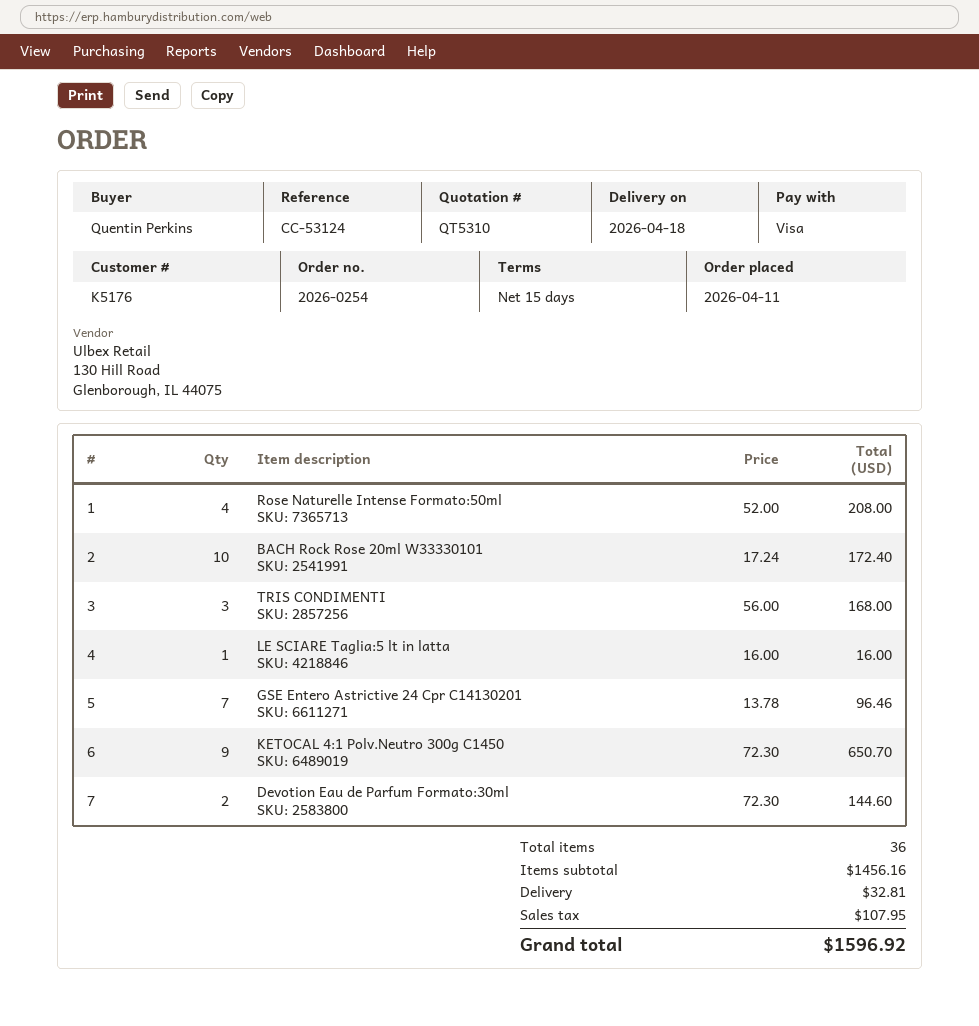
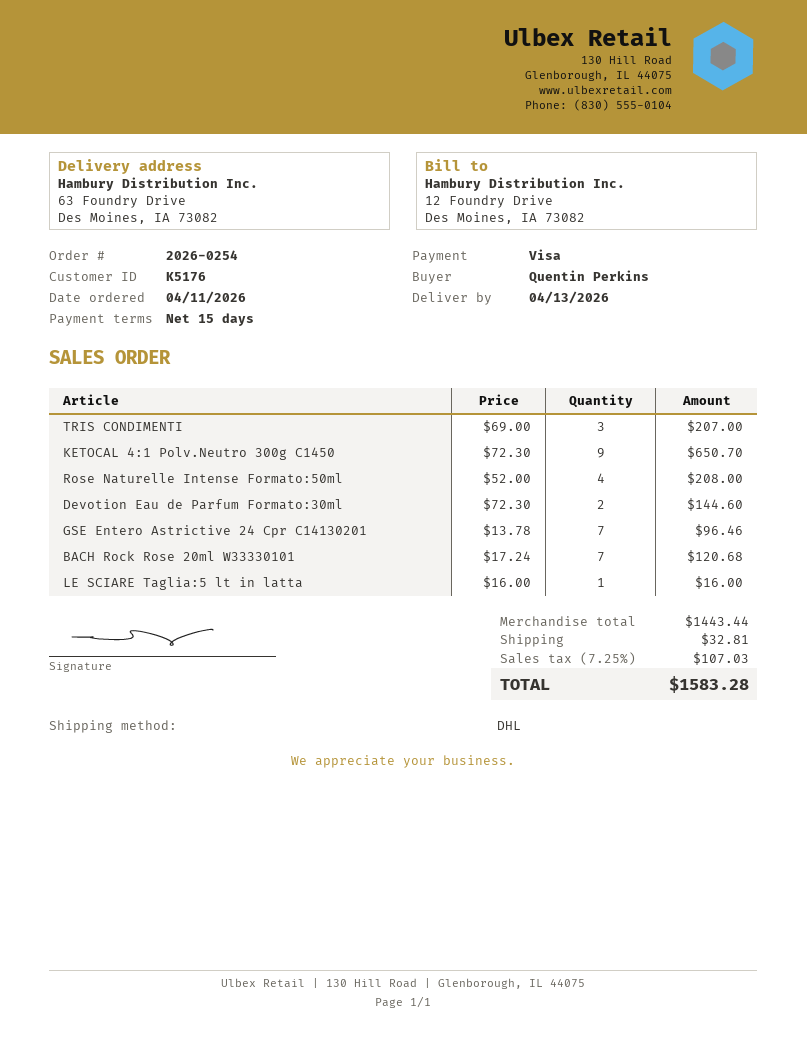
delivery date: 2026-04-18 -> 2026-04-13
BACH Rock Rose 20ml W33330101: 10 x 17.24 = 172.40 -> 7 x 17.24 = 120.68
TRIS CONDIMENTI: 3 x 56.00 = 168.00 -> 3 x 69.00 = 207.00
subtotal: 1456.16 -> 1443.44
tax: 107.95 -> 107.03
total: 1596.92 -> 1583.28

